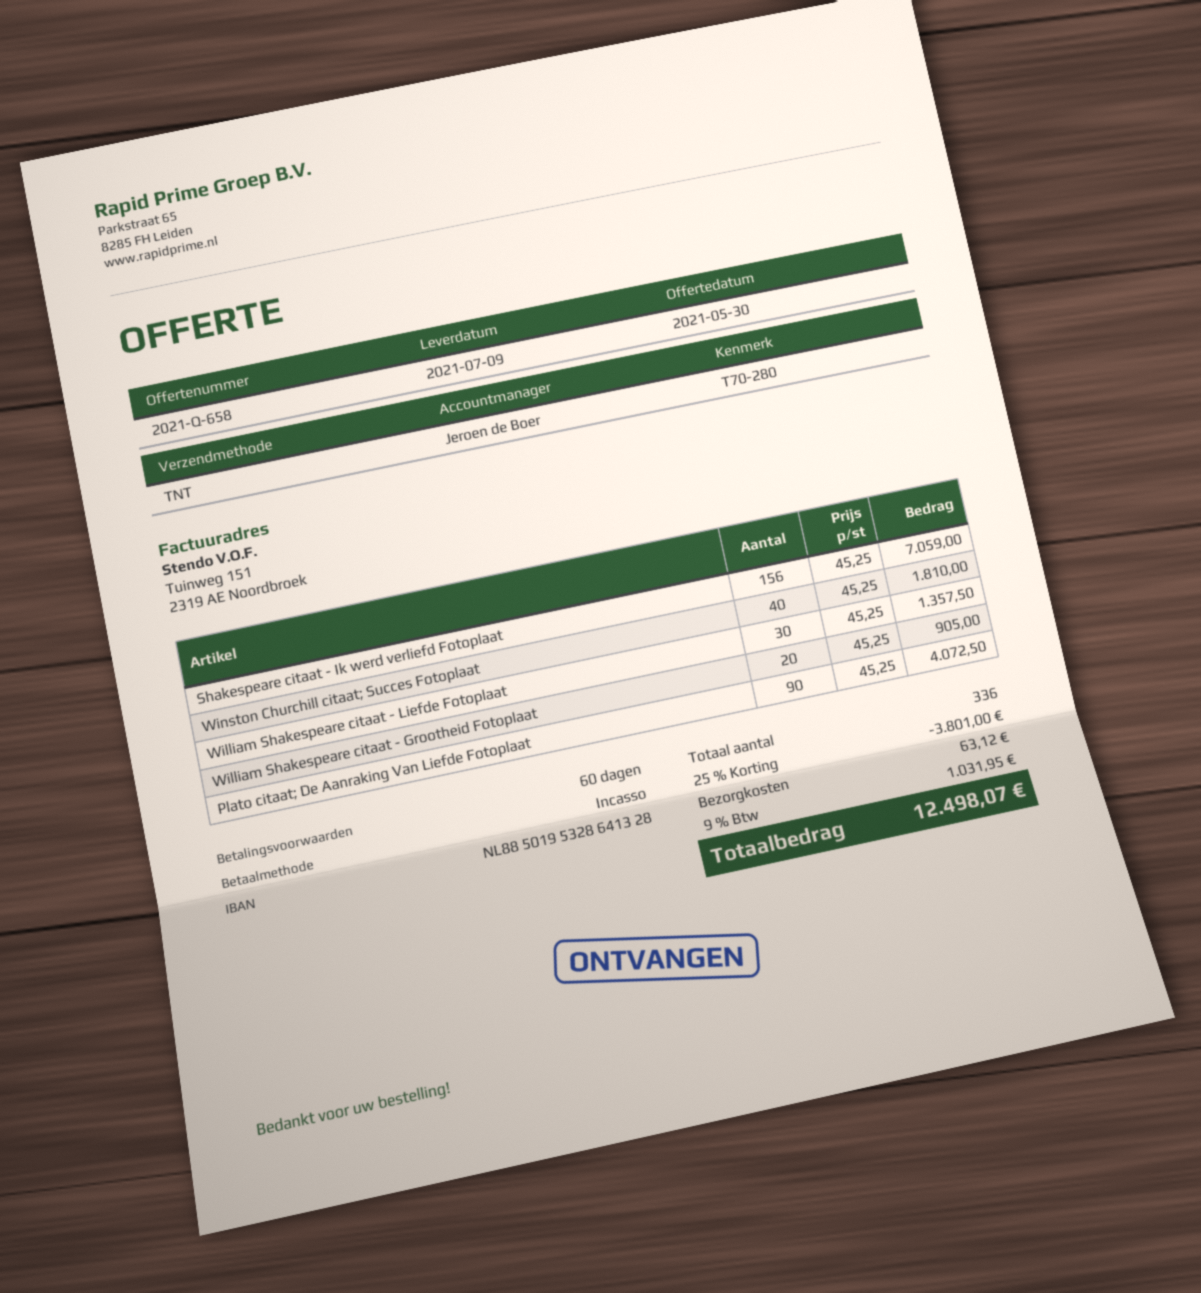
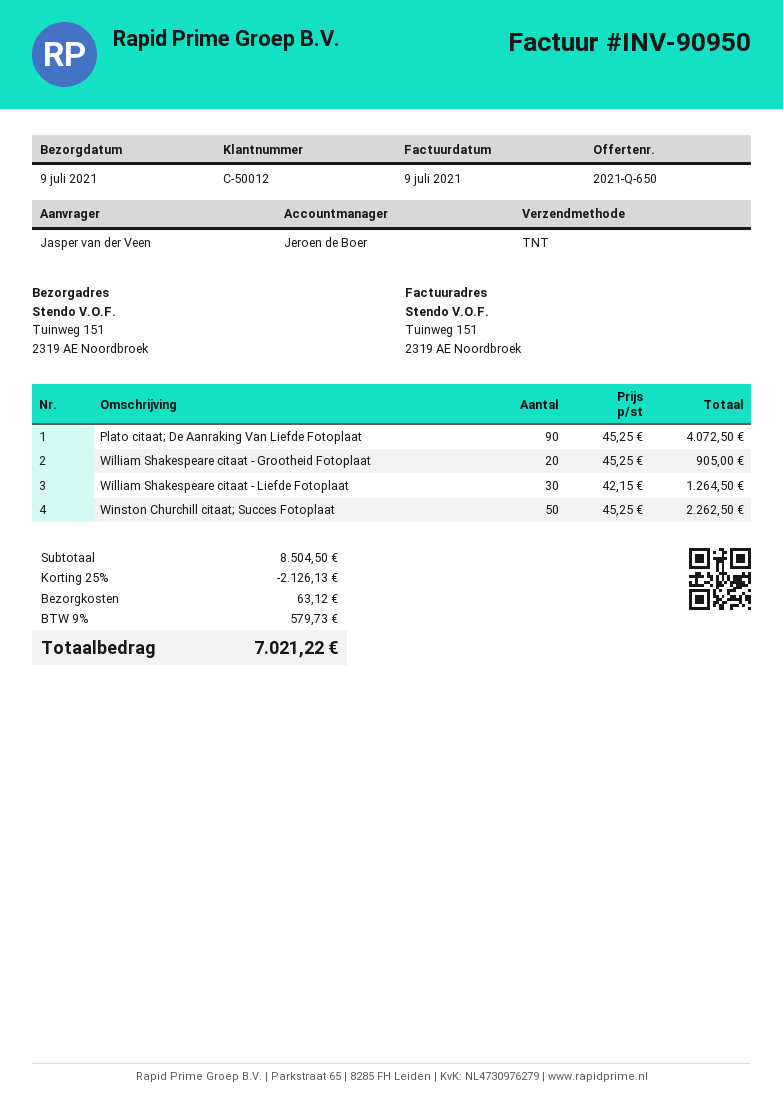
quote number: 2021-Q-658 -> 2021-Q-650
Shakespeare citaat - Ik werd verliefd Fotoplaat: 156 x 45.25 = 7059.00 -> none
Winston Churchill citaat; Succes Fotoplaat: 40 x 45.25 = 1810.00 -> 50 x 45.25 = 2262.50
William Shakespeare citaat - Liefde Fotoplaat: 30 x 45.25 = 1357.50 -> 30 x 42.15 = 1264.50
discount: 25% = 3801.00 -> 25% = 2126.13
tax: 9% = 1031.95 -> 9% = 579.73
total: 12498.07 -> 7021.22

